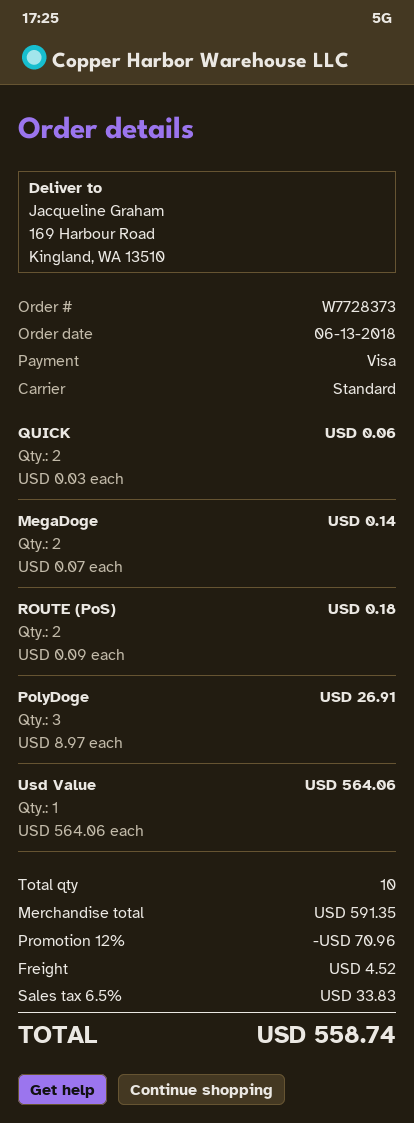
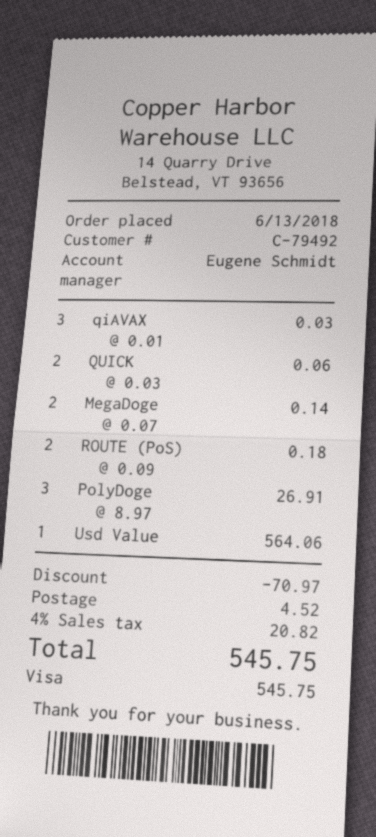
qiAVAX: none -> 3 x 0.01 = 0.03
discount: 70.96 -> 70.97
tax: 6.5% = 33.83 -> 4% = 20.82
total: 558.74 -> 545.75

